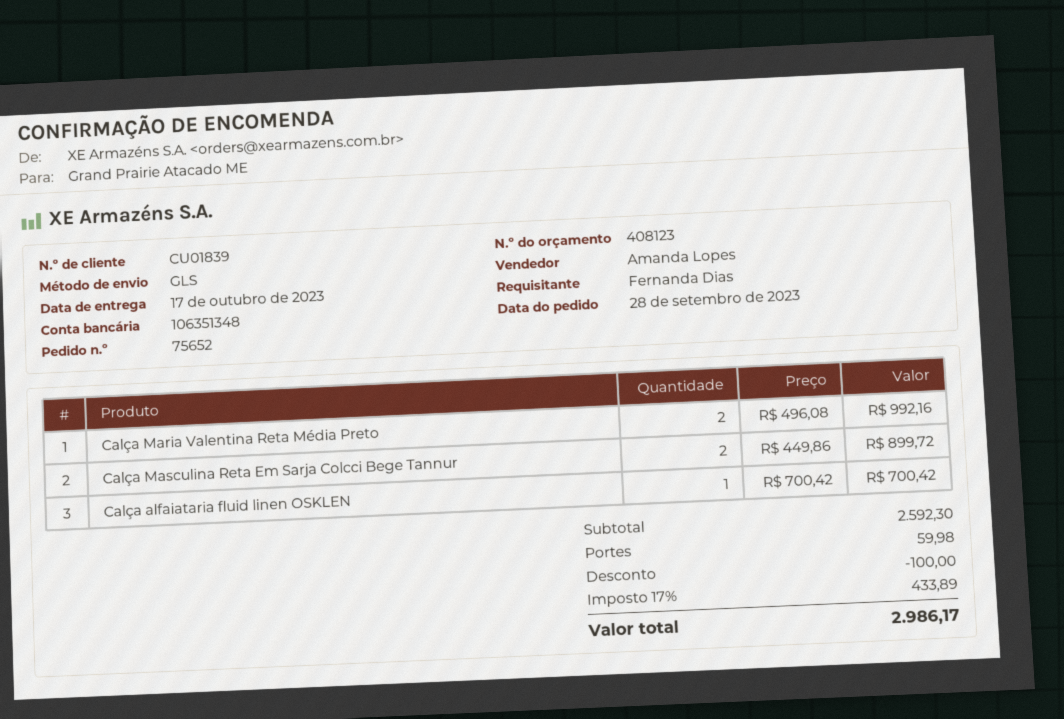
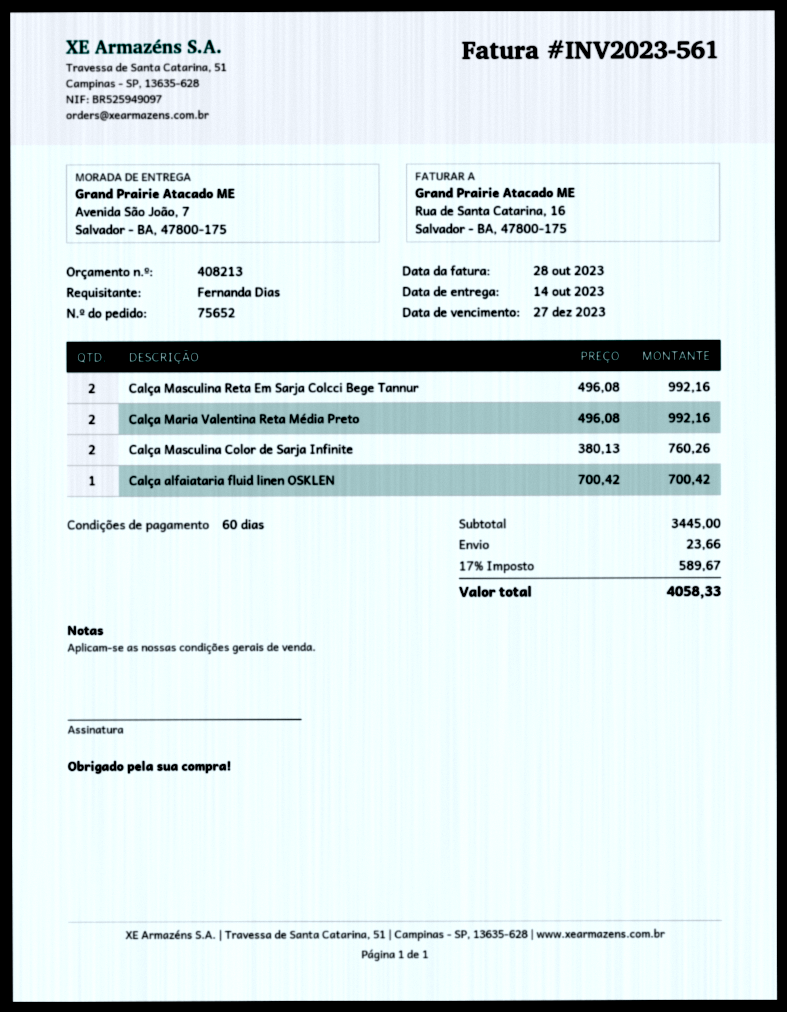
quote number: 408123 -> 408213
delivery date: 2023-10-17 -> 2023-10-14
Calça Masculina Reta Em Sarja Colcci Bege Tannur: 2 x 449.86 = 899.72 -> 2 x 496.08 = 992.16
Calça Masculina Color de Sarja Infinite: none -> 2 x 380.13 = 760.26
subtotal: 2592.30 -> 3445.00
discount: 100.00 -> none
shipping: 59.98 -> 23.66
tax: 17% = 433.89 -> 17% = 589.67
total: 2986.17 -> 4058.33

